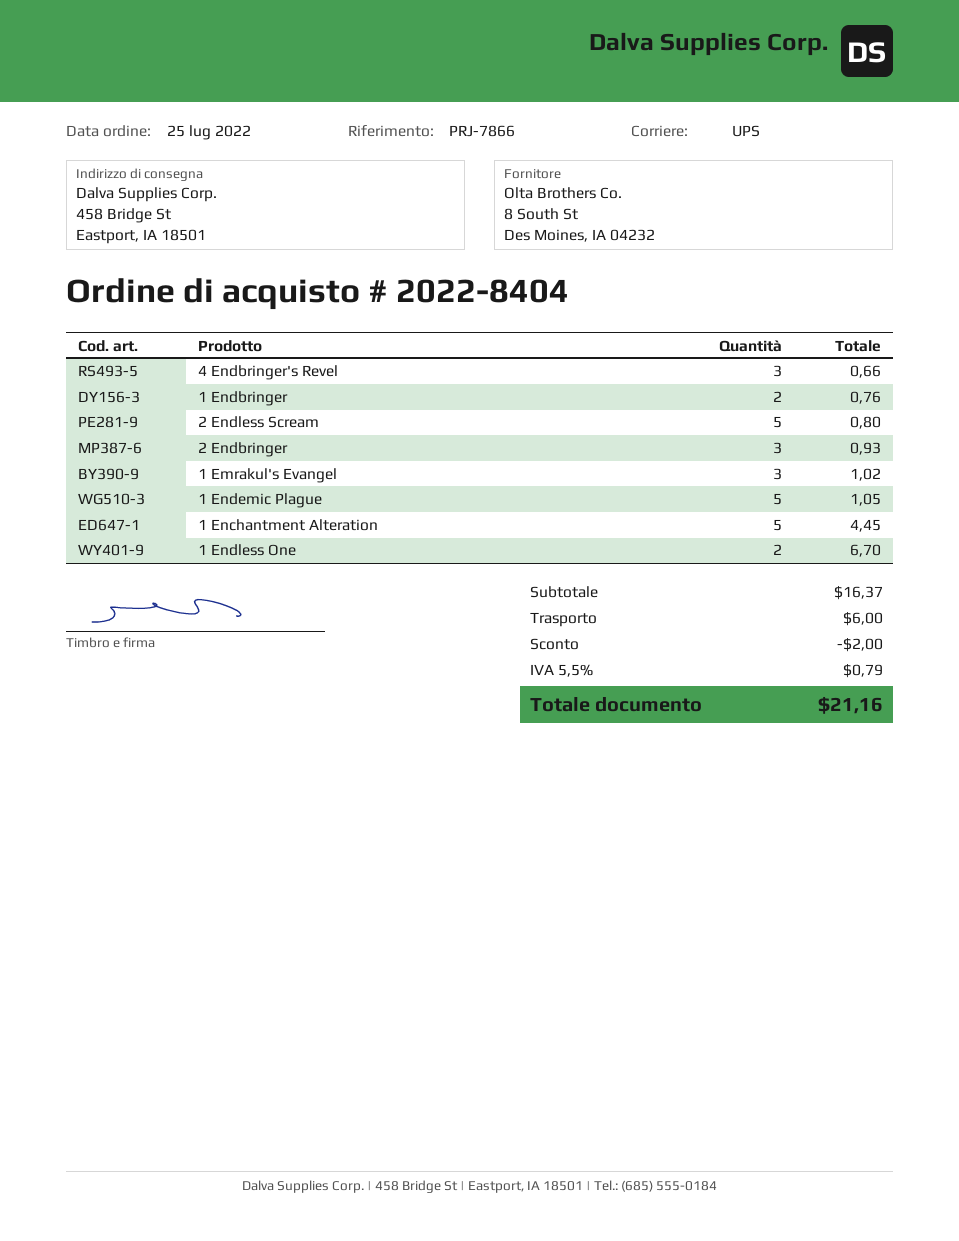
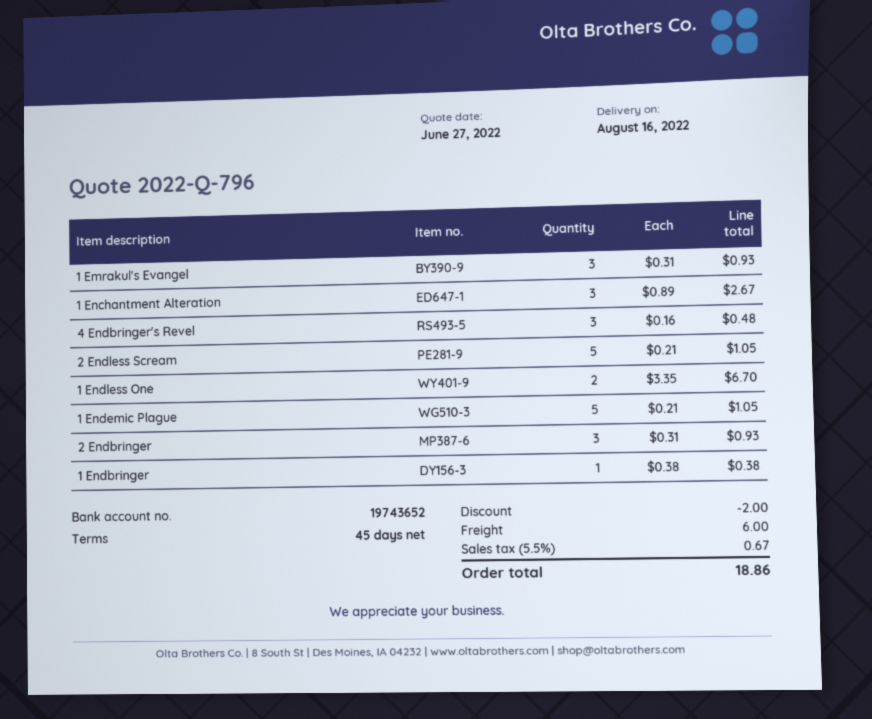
4 Endbringer's Revel: 3 for 0.66 -> 3 for 0.48
1 Endbringer: 2 for 0.76 -> 1 for 0.38
2 Endless Scream: 5 for 0.80 -> 5 for 1.05
1 Emrakul's Evangel: 3 for 1.02 -> 3 for 0.93
1 Enchantment Alteration: 5 for 4.45 -> 3 for 2.67
tax: 5.5% = 0.79 -> 5.5% = 0.67
total: 21.16 -> 18.86

